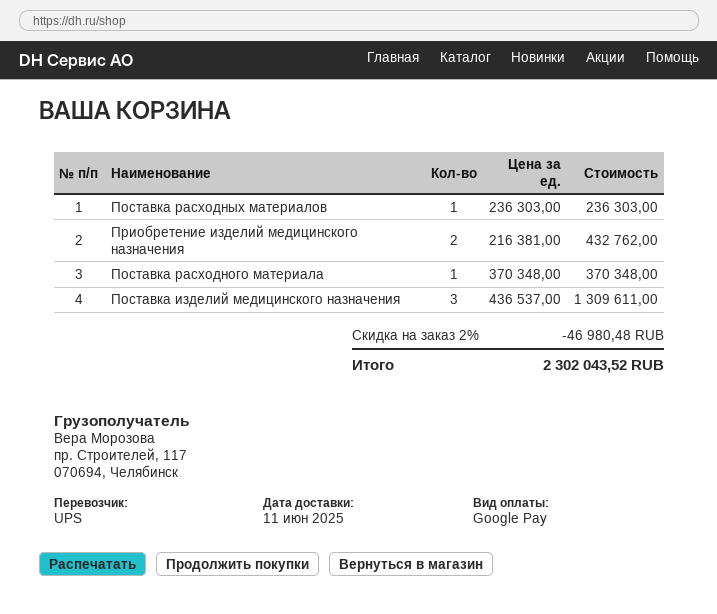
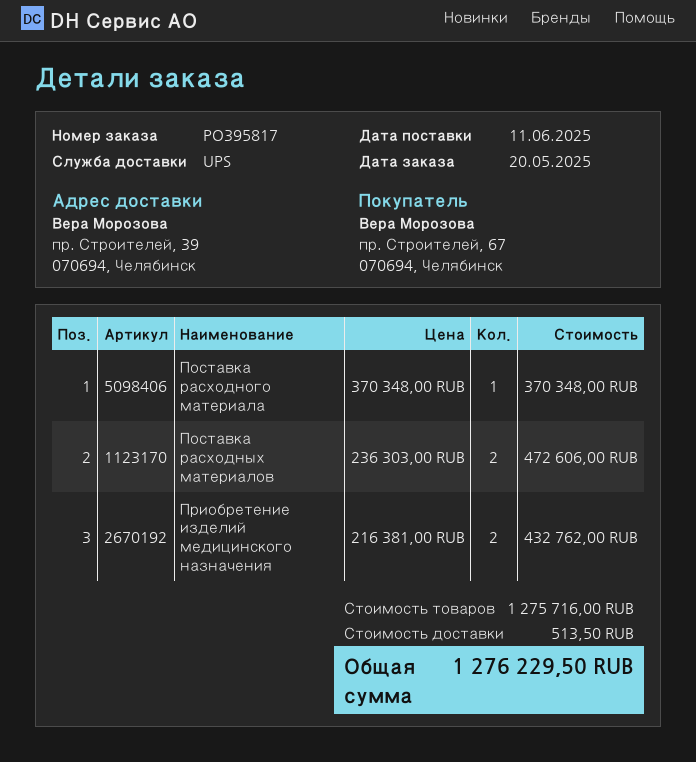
ship to: пр. Строителей, 117, 070694, Челябинск -> пр. Строителей, 39, 070694, Челябинск
Поставка расходных материалов: 1 x 236303.00 = 236303.00 -> 2 x 236303.00 = 472606.00
Поставка изделий медицинского назначения: 3 x 436537.00 = 1309611.00 -> none
discount: 2% = 46980.48 -> none
shipping: none -> 513.50
total: 2302043.52 -> 1276229.50

